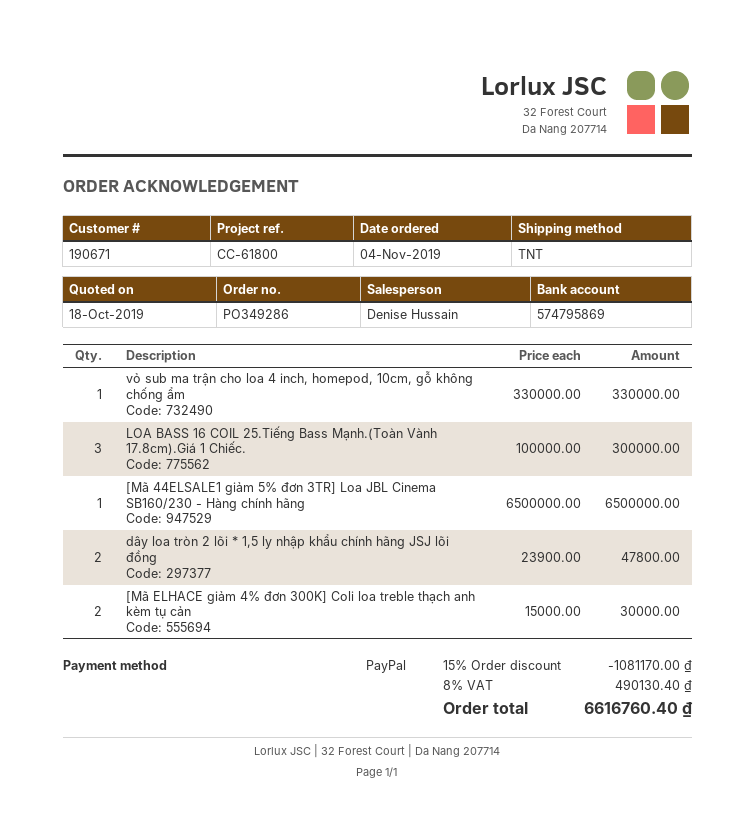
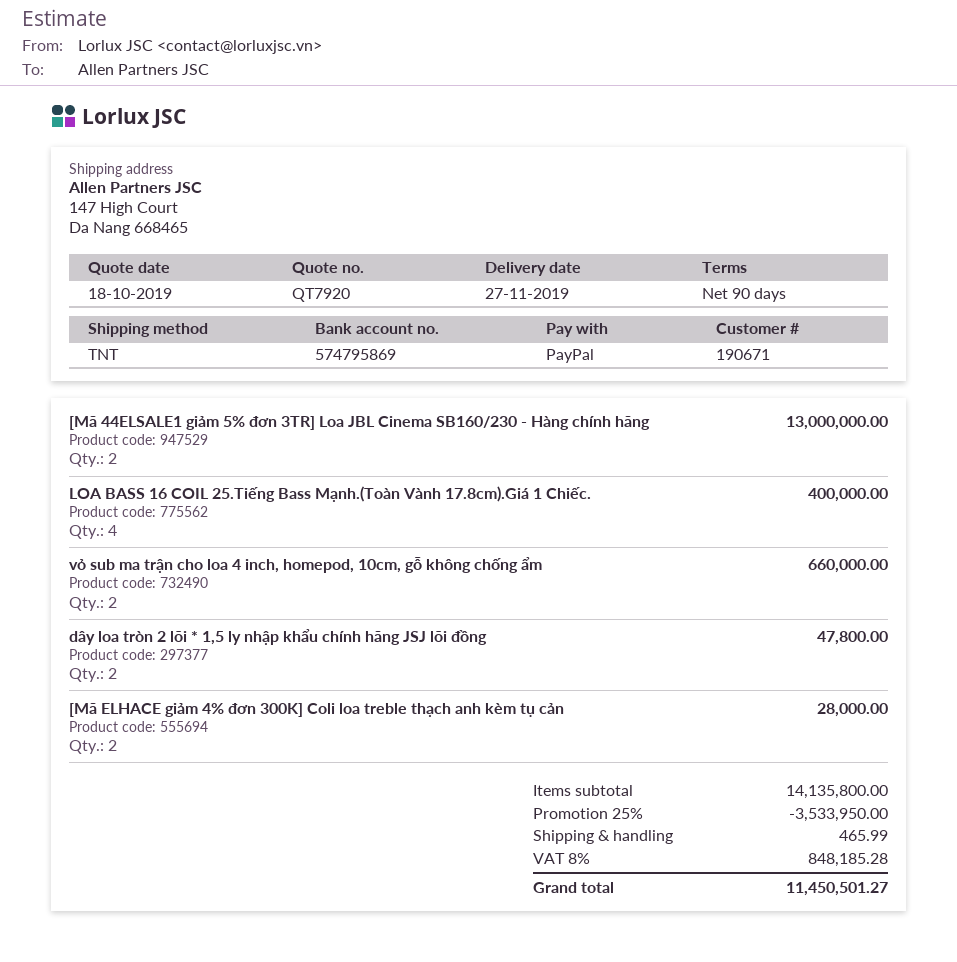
vỏ sub ma trận cho loa 4 inch, homepod, 10cm, gỗ không chống ẩm: 1 for 330000.00 -> 2 for 660000.00
LOA BASS 16 COIL 25.Tiếng Bass Mạnh.(Toàn Vành 17.8cm).Giá 1 Chiếc.: 3 for 300000.00 -> 4 for 400000.00
[Mã 44ELSALE1 giảm 5% đơn 3TR] Loa JBL Cinema SB160/230 - Hàng chính hãng: 1 for 6500000.00 -> 2 for 13000000.00
[Mã ELHACE giảm 4% đơn 300K] Coli loa treble thạch anh kèm tụ cản: 2 for 30000.00 -> 2 for 28000.00
discount: 15% = 1081170.00 -> 25% = 3533950.00
shipping: none -> 465.99
tax: 8% = 490130.40 -> 8% = 848185.28
total: 6616760.40 -> 11450501.27

